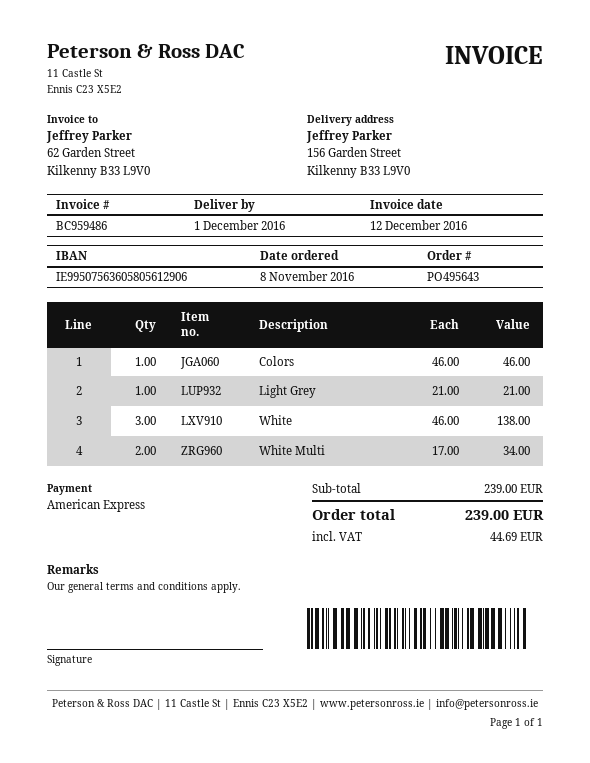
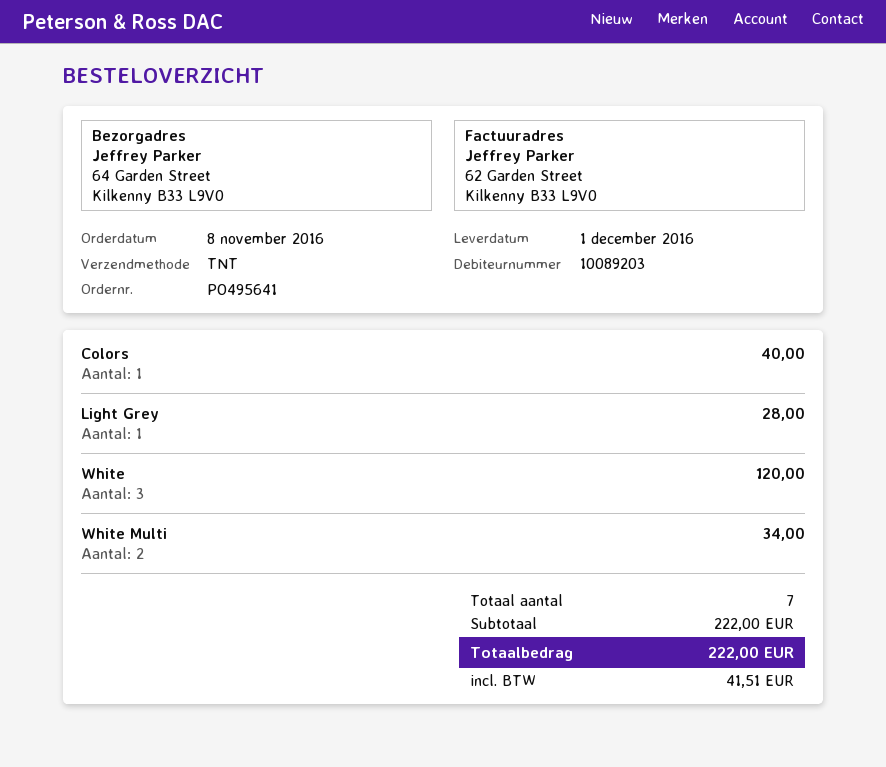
order number: PO495643 -> PO495641
ship to: 156 Garden Street, Kilkenny B33 L9V0 -> 64 Garden Street, Kilkenny B33 L9V0
Colors: 1 for 46.00 -> 1 for 40.00
Light Grey: 1 for 21.00 -> 1 for 28.00
White: 3 for 138.00 -> 3 for 120.00
subtotal: 239.00 -> 222.00
tax: 44.69 -> 41.51
total: 239.00 -> 222.00

